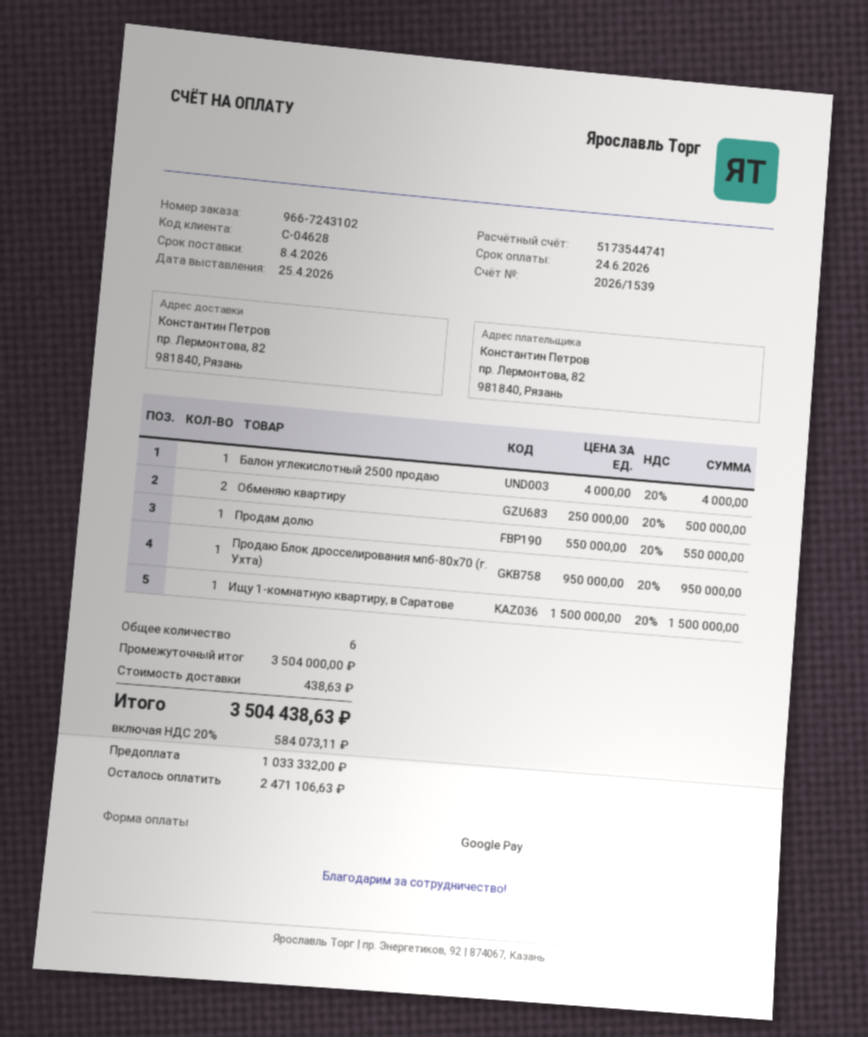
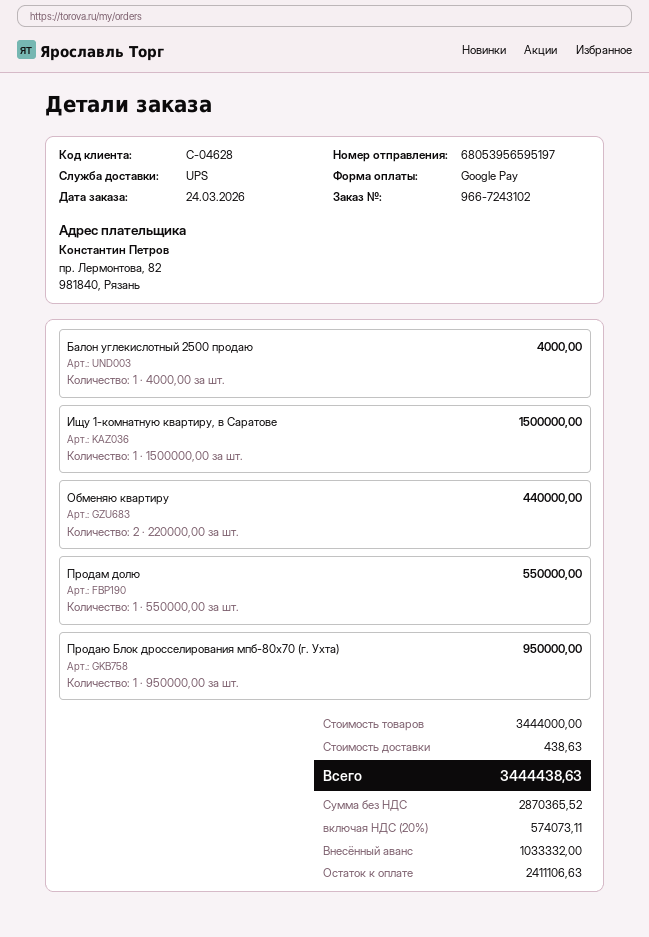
Обменяю квартиру: 2 x 250000.00 = 500000.00 -> 2 x 220000.00 = 440000.00
subtotal: 3504000.00 -> 3444000.00
tax: 20% = 584073.11 -> 20% = 574073.11
total: 3504438.63 -> 3444438.63
balance: 2471106.63 -> 2411106.63

